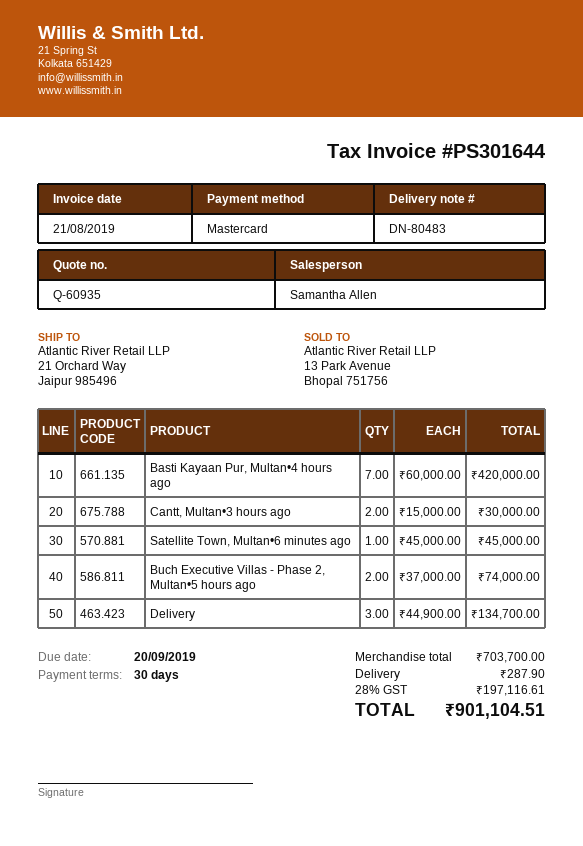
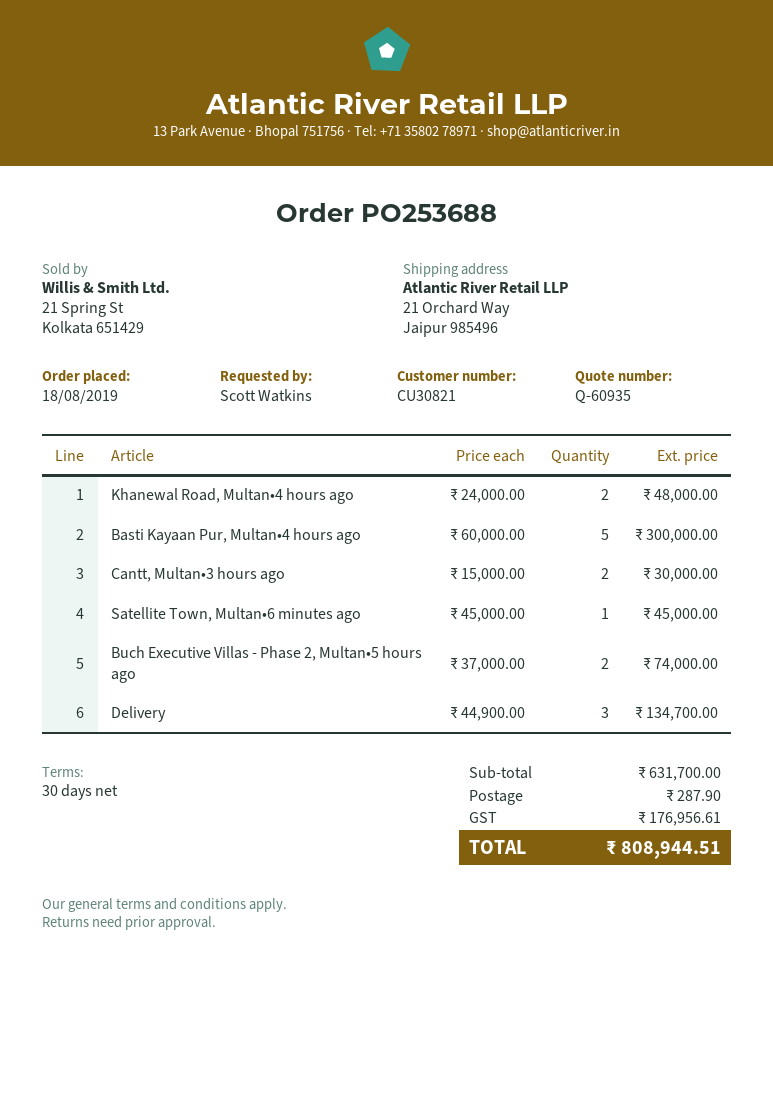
Basti Kayaan Pur, Multan•4 hours ago: 7 x 60000.00 = 420000.00 -> 5 x 60000.00 = 300000.00
Khanewal Road, Multan•4 hours ago: none -> 2 x 24000.00 = 48000.00
subtotal: 703700.00 -> 631700.00
tax: 197116.61 -> 176956.61
total: 901104.51 -> 808944.51

